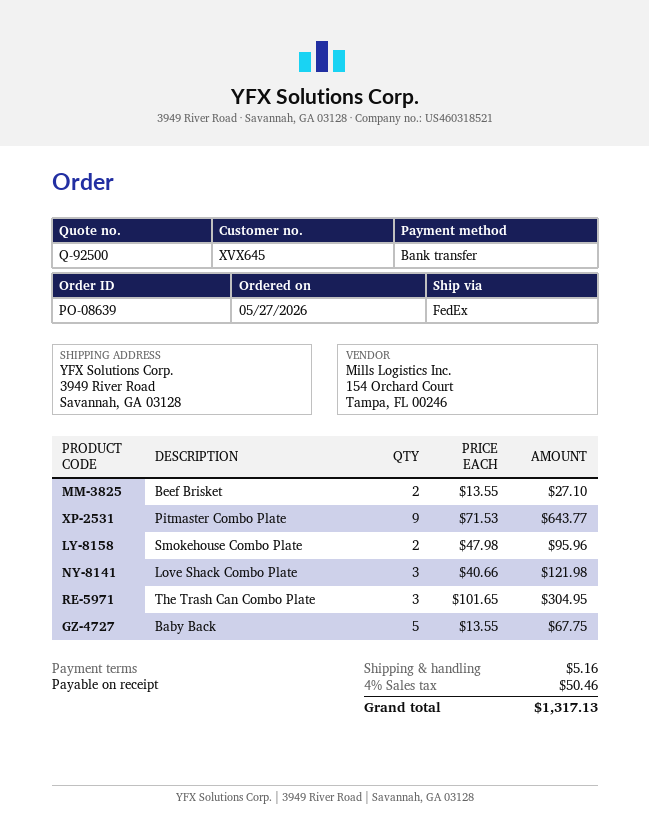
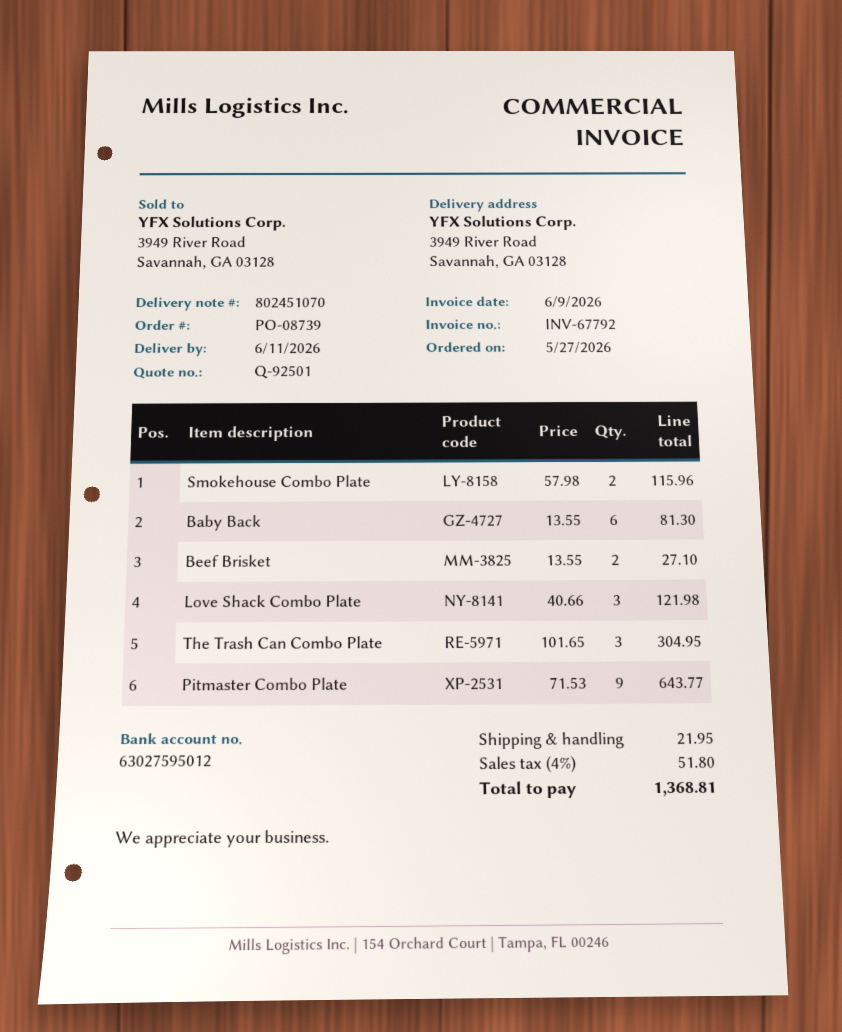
quote number: Q-92500 -> Q-92501
order number: PO-08639 -> PO-08739
Smokehouse Combo Plate: 2 x 47.98 = 95.96 -> 2 x 57.98 = 115.96
Baby Back: 5 x 13.55 = 67.75 -> 6 x 13.55 = 81.30
shipping: 5.16 -> 21.95
tax: 4% = 50.46 -> 4% = 51.80
total: 1317.13 -> 1368.81

